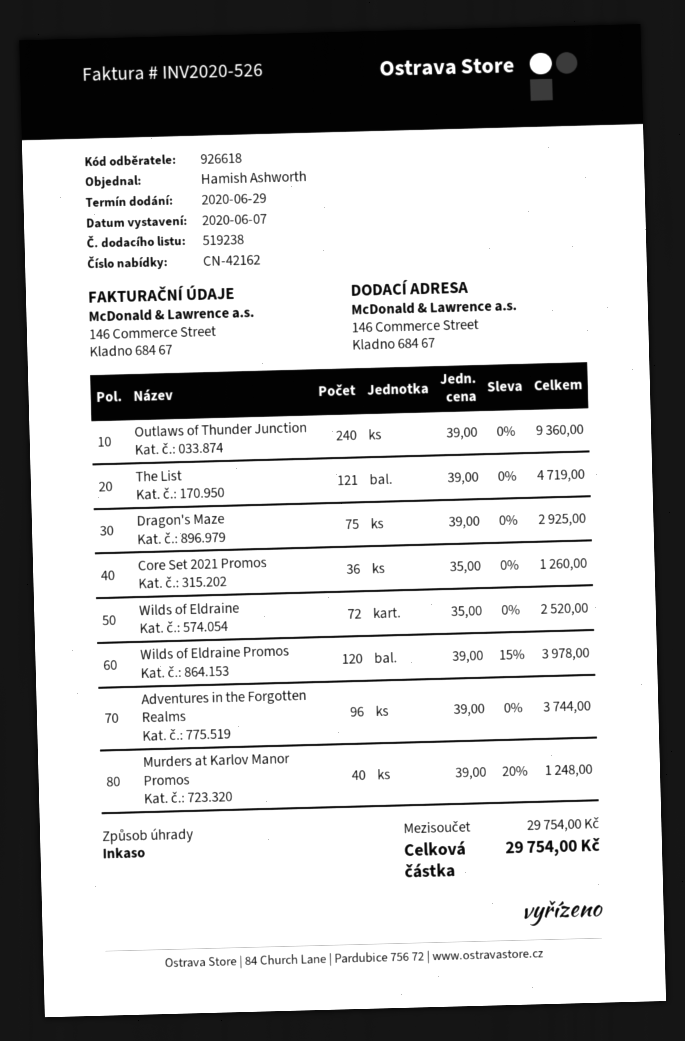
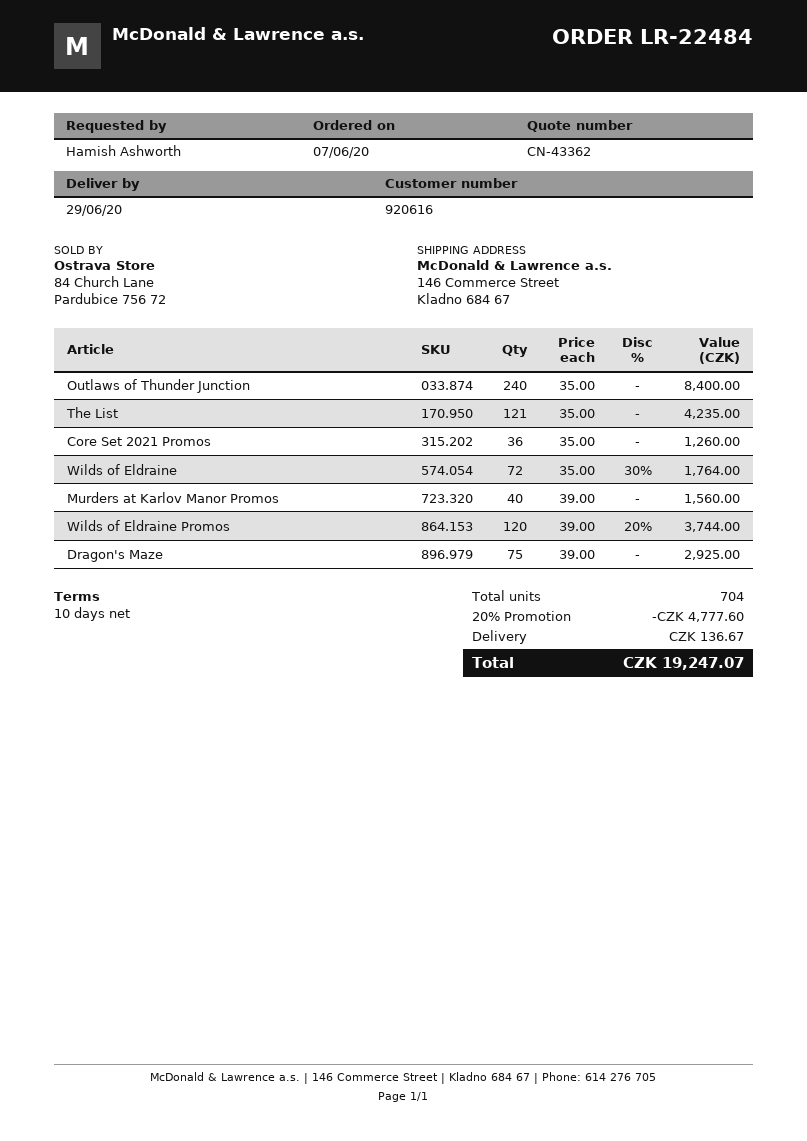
quote number: CN-42162 -> CN-43362
customer number: 926618 -> 920616
Outlaws of Thunder Junction: 240 x 39.00 = 9360.00 -> 240 x 35.00 = 8400.00
The List: 121 x 39.00 = 4719.00 -> 121 x 35.00 = 4235.00
Wilds of Eldraine: 72 x 35.00 = 2520.00 -> 72 x 35.00 - 30% = 1764.00
Wilds of Eldraine Promos: 120 x 39.00 - 15% = 3978.00 -> 120 x 39.00 - 20% = 3744.00
Adventures in the Forgotten Realms: 96 x 39.00 = 3744.00 -> none
Murders at Karlov Manor Promos: 40 x 39.00 - 20% = 1248.00 -> 40 x 39.00 = 1560.00
discount: none -> 20% = 4777.60
shipping: none -> 136.67
total: 29754.00 -> 19247.07

